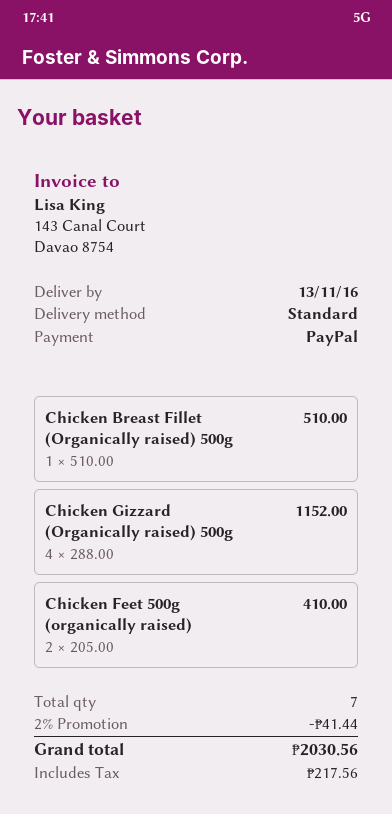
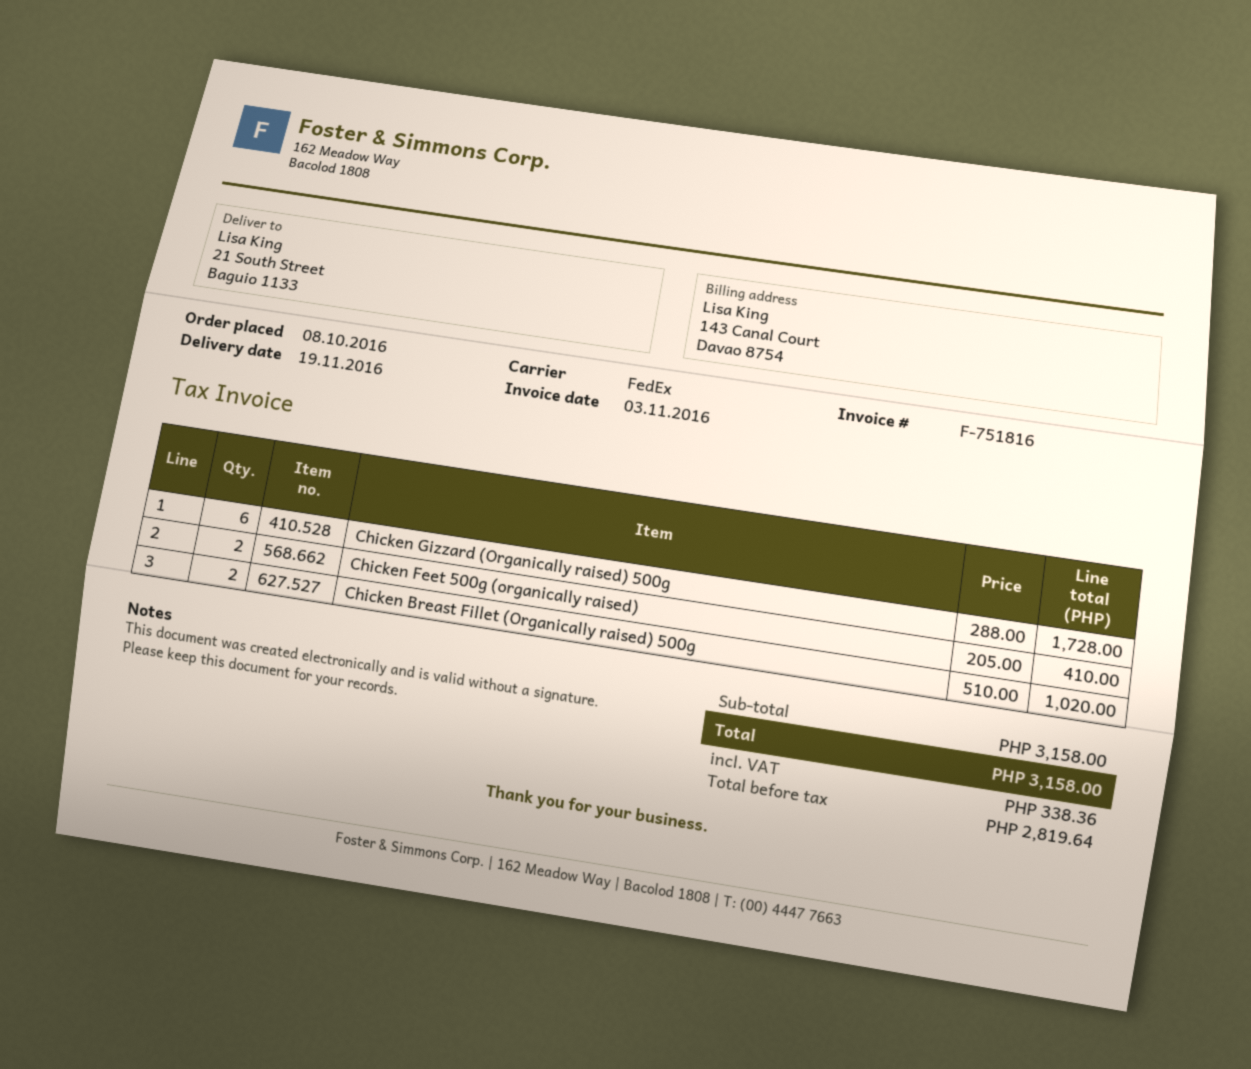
delivery date: 2016-11-13 -> 2016-11-19
shipping method: standard -> FedEx
Chicken Breast Fillet (Organically raised) 500g: 1 x 510.00 = 510.00 -> 2 x 510.00 = 1020.00
Chicken Gizzard (Organically raised) 500g: 4 x 288.00 = 1152.00 -> 6 x 288.00 = 1728.00
discount: 2% = 41.44 -> none
tax: 217.56 -> 338.36
total: 2030.56 -> 3158.00

